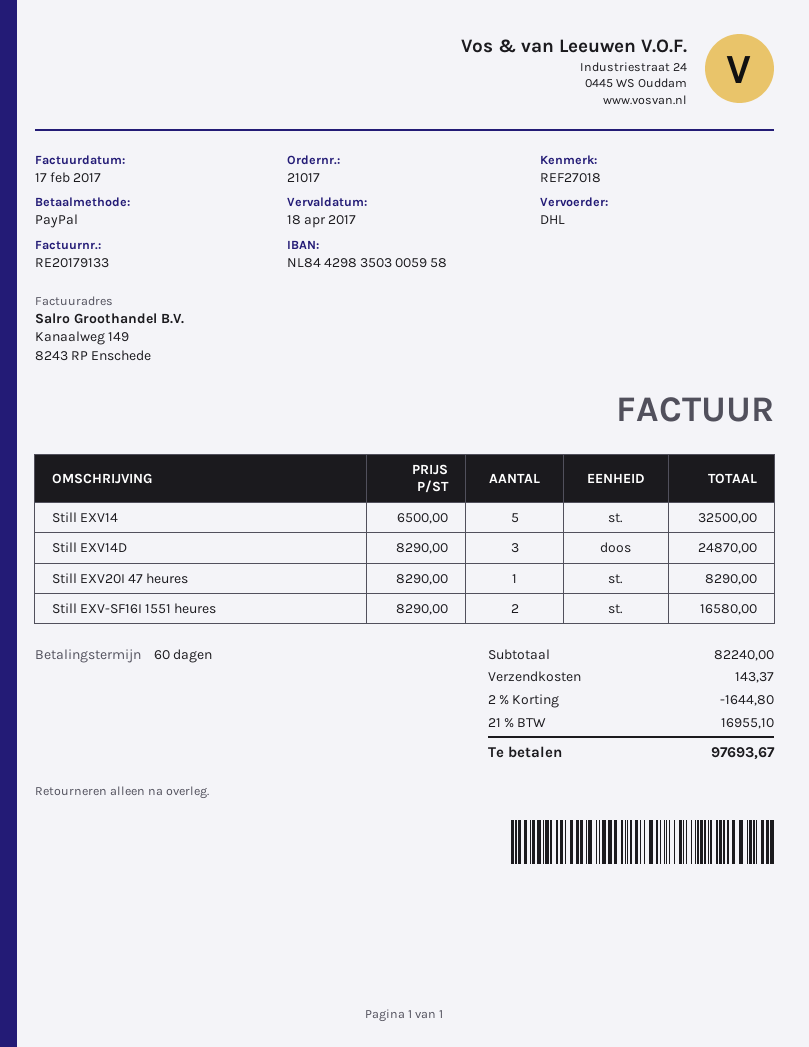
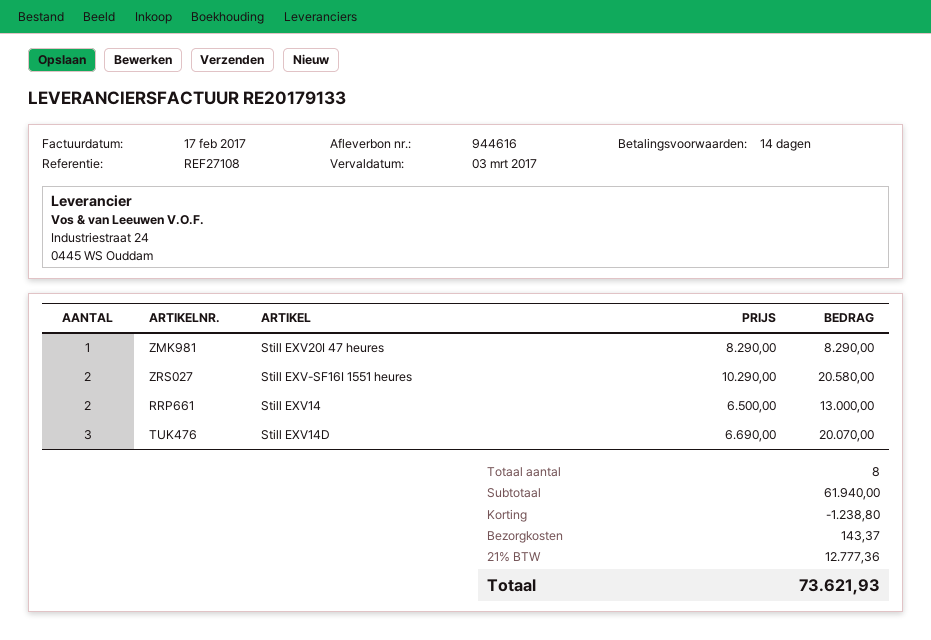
payment terms: 60 days -> 14 days
due date: 2017-04-18 -> 2017-03-03
reference: REF27018 -> REF27108
Still EXV14: 5 x 6500.00 = 32500.00 -> 2 x 6500.00 = 13000.00
Still EXV14D: 3 x 8290.00 = 24870.00 -> 3 x 6690.00 = 20070.00
Still EXV-SF16I 1551 heures: 2 x 8290.00 = 16580.00 -> 2 x 10290.00 = 20580.00
subtotal: 82240.00 -> 61940.00
discount: 1644.80 -> 1238.80
tax: 21% = 16955.10 -> 21% = 12777.36
total: 97693.67 -> 73621.93

